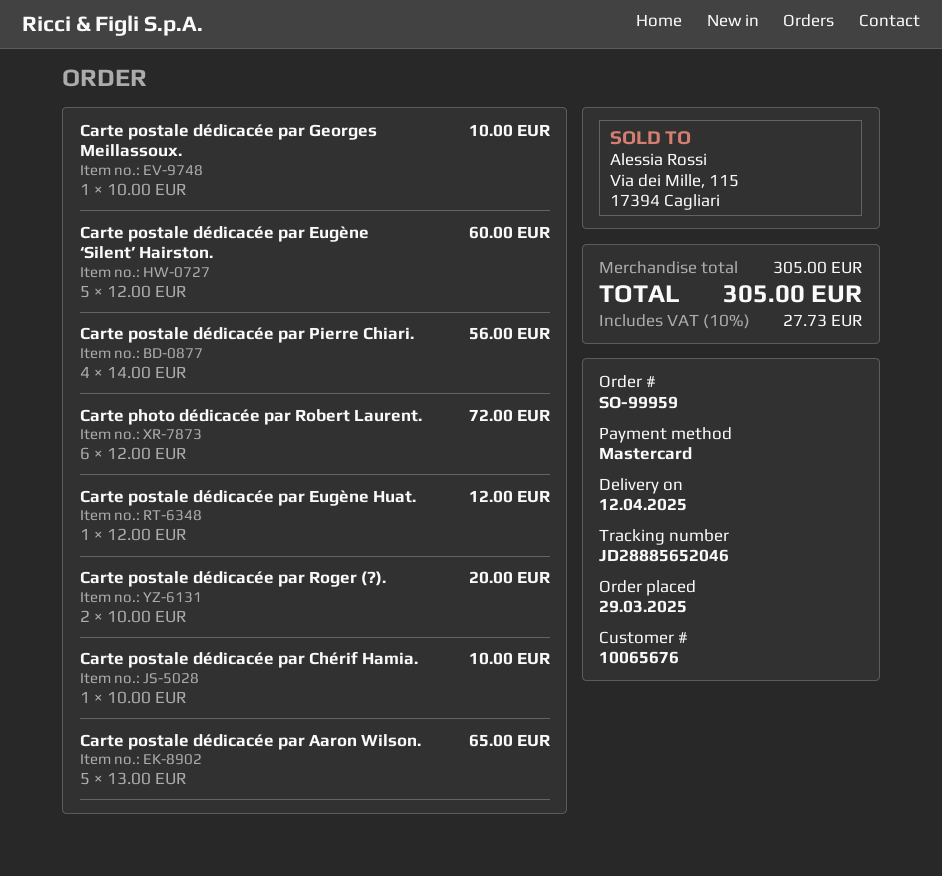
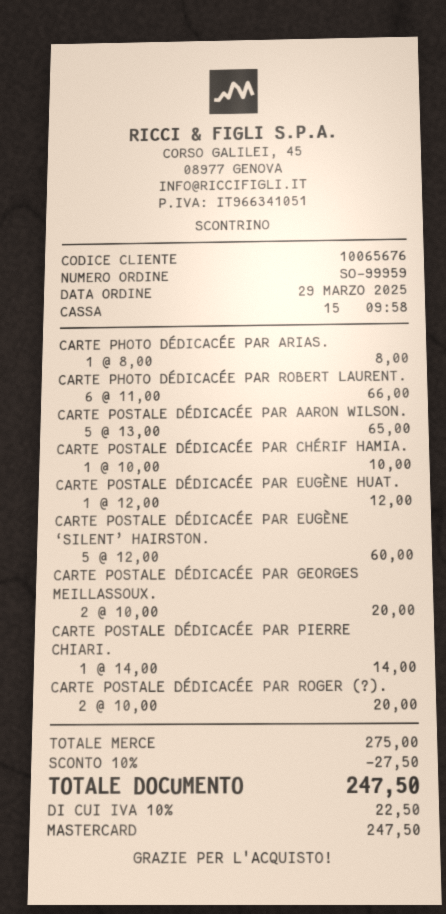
Carte postale dédicacée par Georges Meillassoux.: 1 x 10.00 = 10.00 -> 2 x 10.00 = 20.00
Carte postale dédicacée par Pierre Chiari.: 4 x 14.00 = 56.00 -> 1 x 14.00 = 14.00
Carte photo dédicacée par Robert Laurent.: 6 x 12.00 = 72.00 -> 6 x 11.00 = 66.00
CARTE PHOTO DÉDICACÉE PAR ARIAS.: none -> 1 x 8.00 = 8.00
subtotal: 305.00 -> 275.00
discount: none -> 10% = 27.50
tax: 10% = 27.73 -> 10% = 22.50
total: 305.00 -> 247.50

